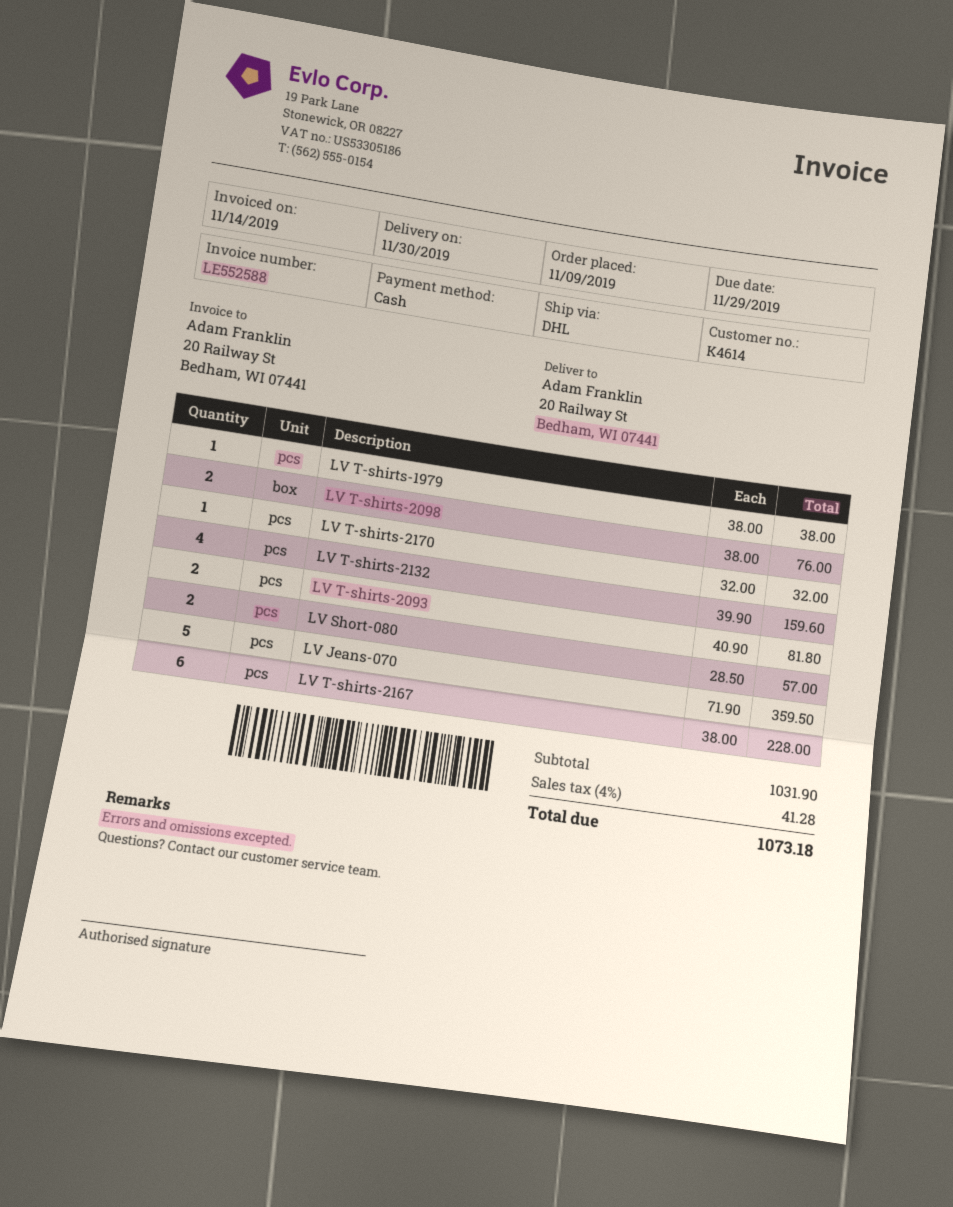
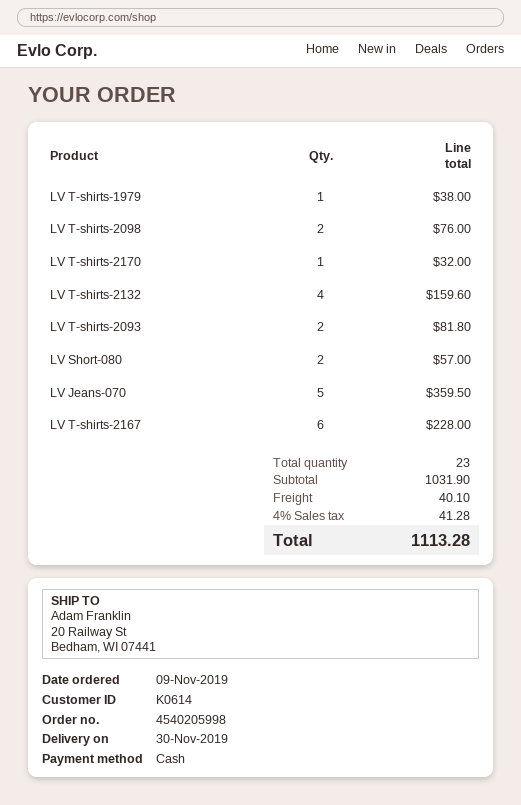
customer number: K4614 -> K0614
shipping: none -> 40.10
total: 1073.18 -> 1113.28

